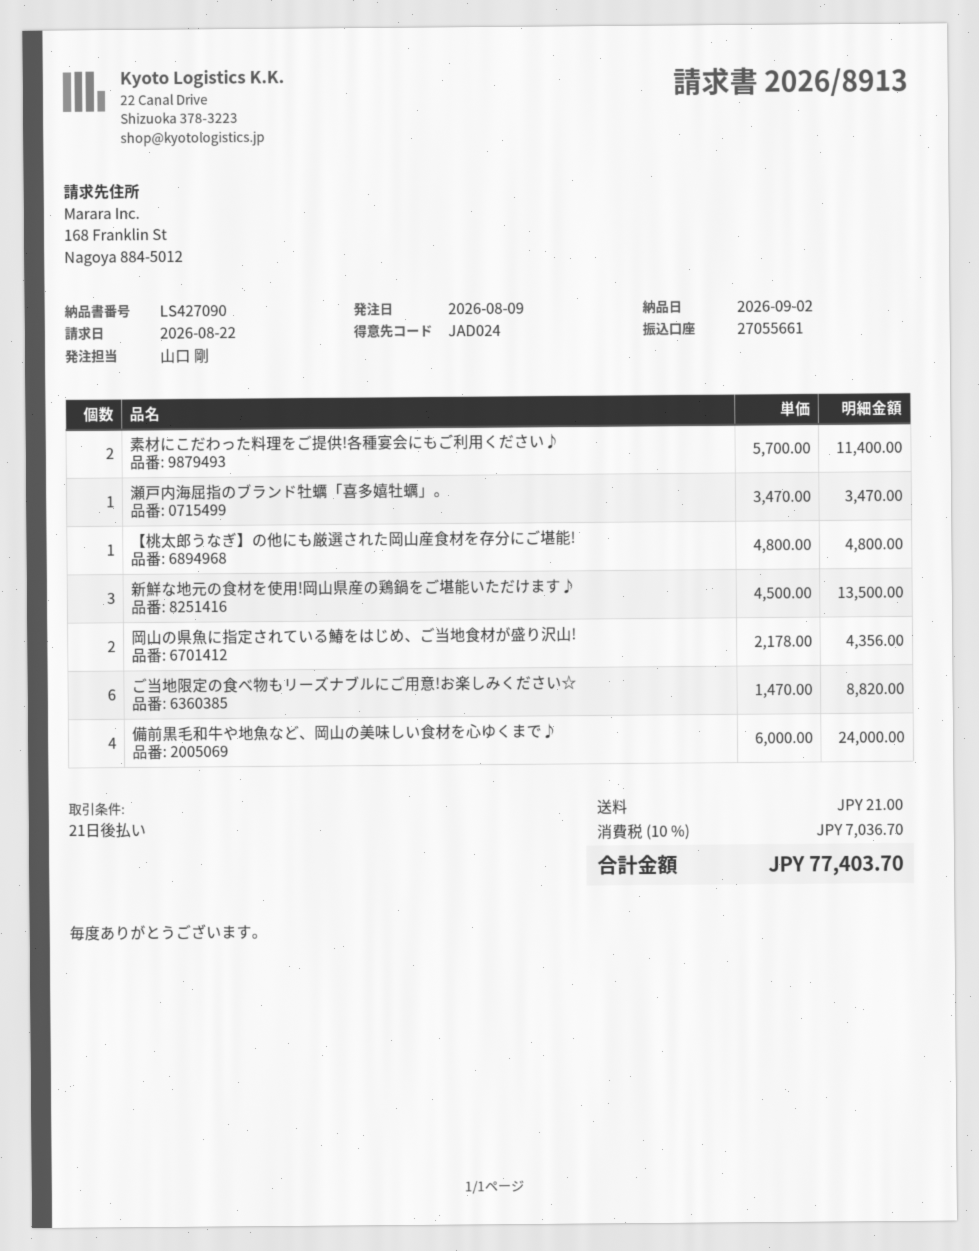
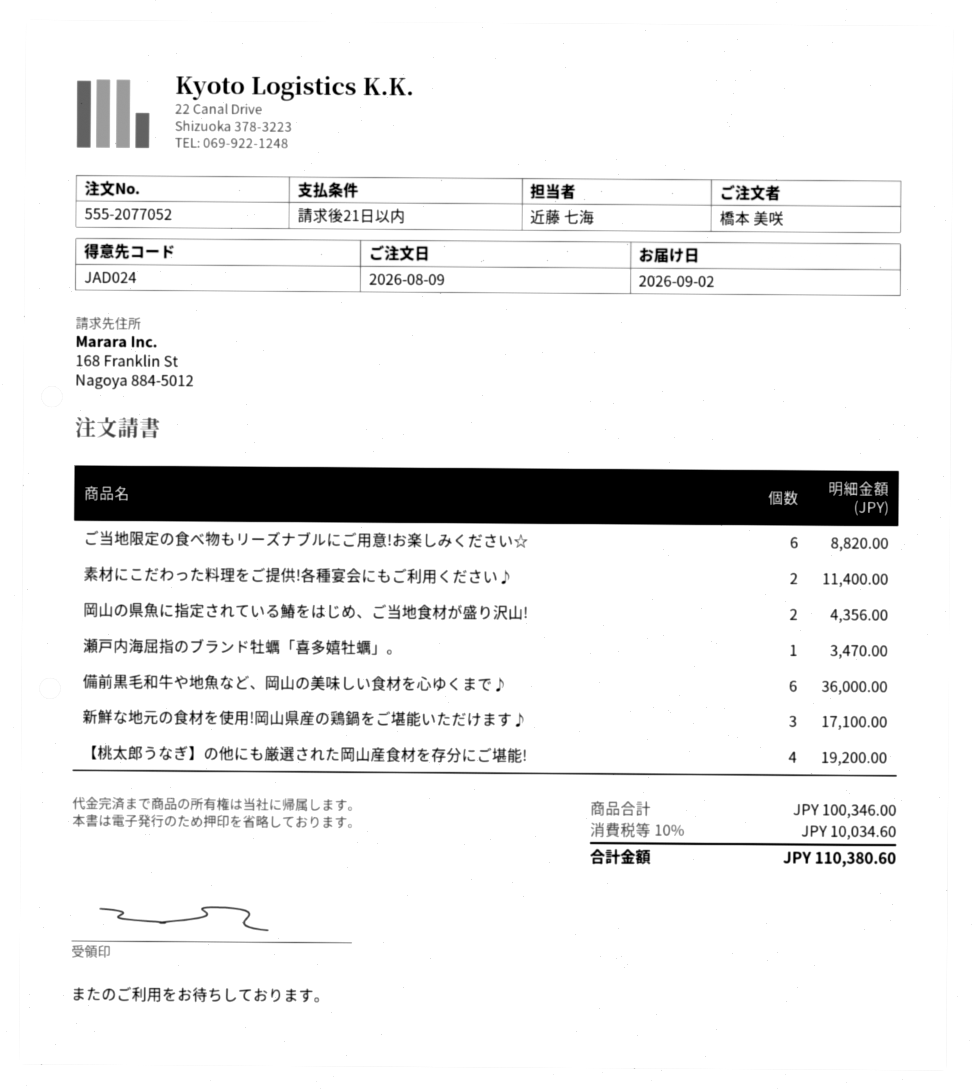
ordered by: 山口 剛 -> 橋本 美咲
【桃太郎うなぎ】の他にも厳選された岡山産食材を存分にご堪能!: 1 for 4800.00 -> 4 for 19200.00
新鮮な地元の食材を使用!岡山県産の鶏鍋をご堪能いただけます♪: 3 for 13500.00 -> 3 for 17100.00
備前黒毛和牛や地魚など、岡山の美味しい食材を心ゆくまで♪: 4 for 24000.00 -> 6 for 36000.00
shipping: 21.00 -> none
tax: 10% = 7036.70 -> 10% = 10034.60
total: 77403.70 -> 110380.60

